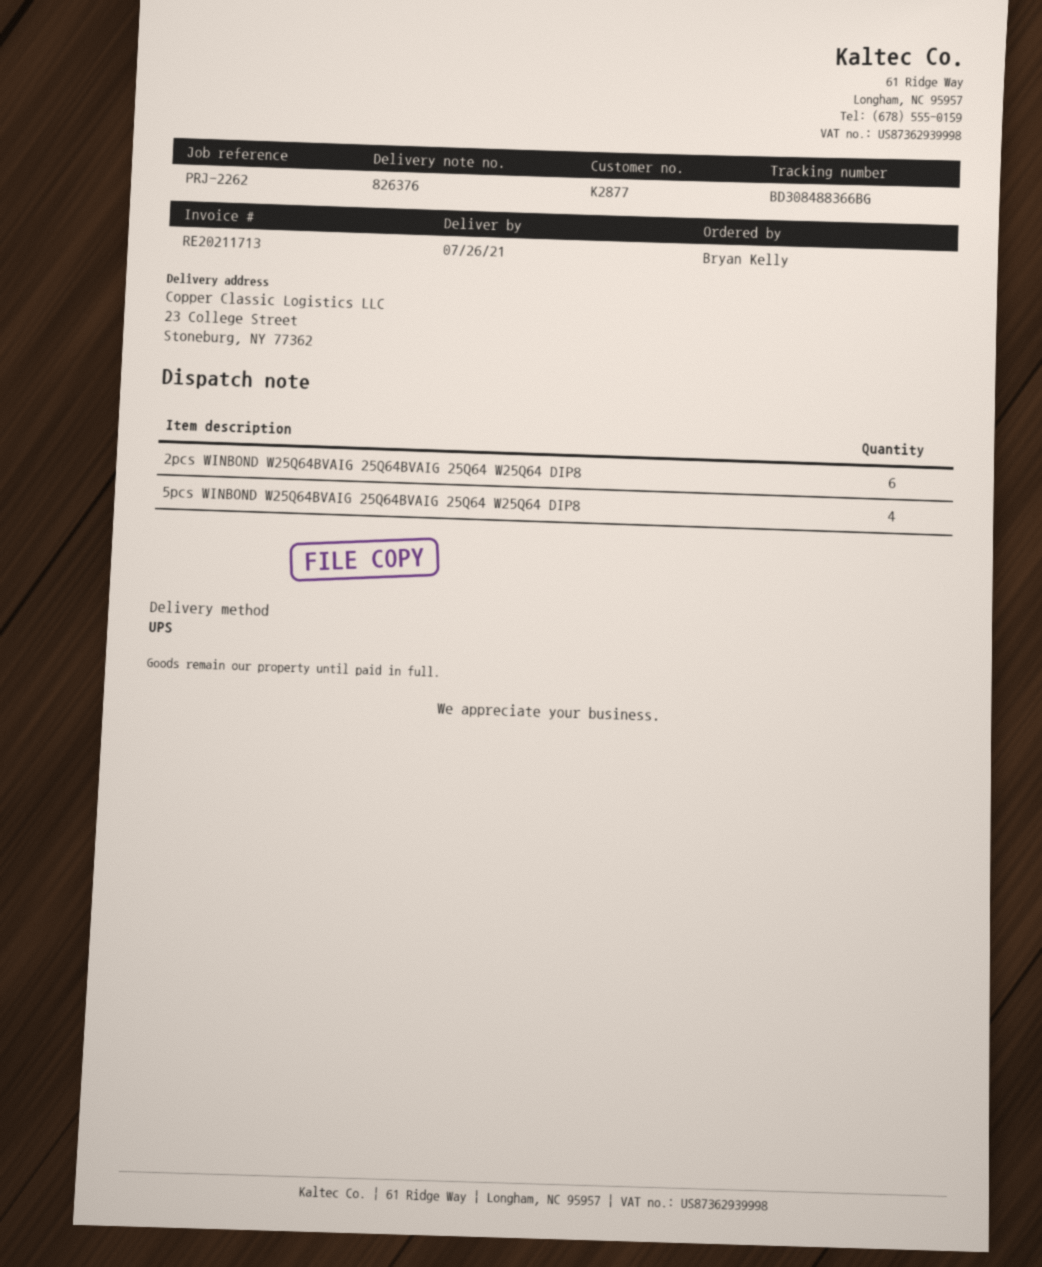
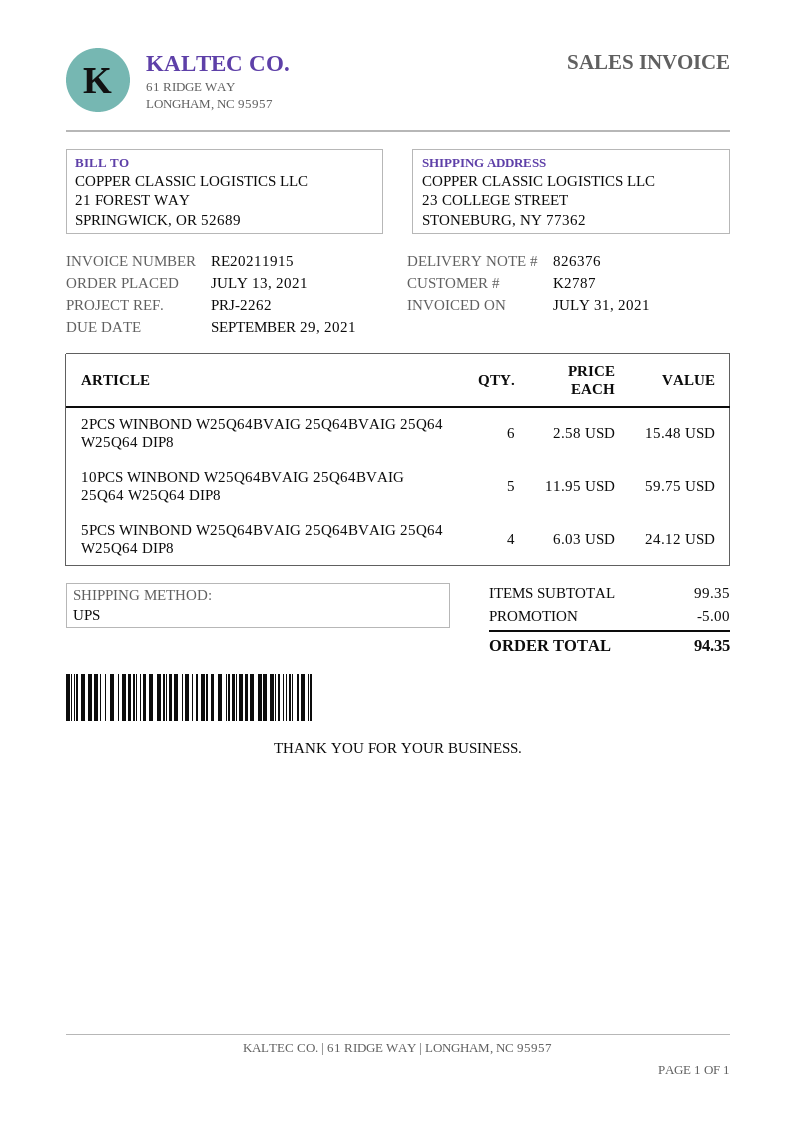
invoice number: RE20211713 -> RE20211915
customer number: K2877 -> K2787
10PCS WINBOND W25Q64BVAIG 25Q64BVAIG 25Q64 W25Q64 DIP8: none -> 5

